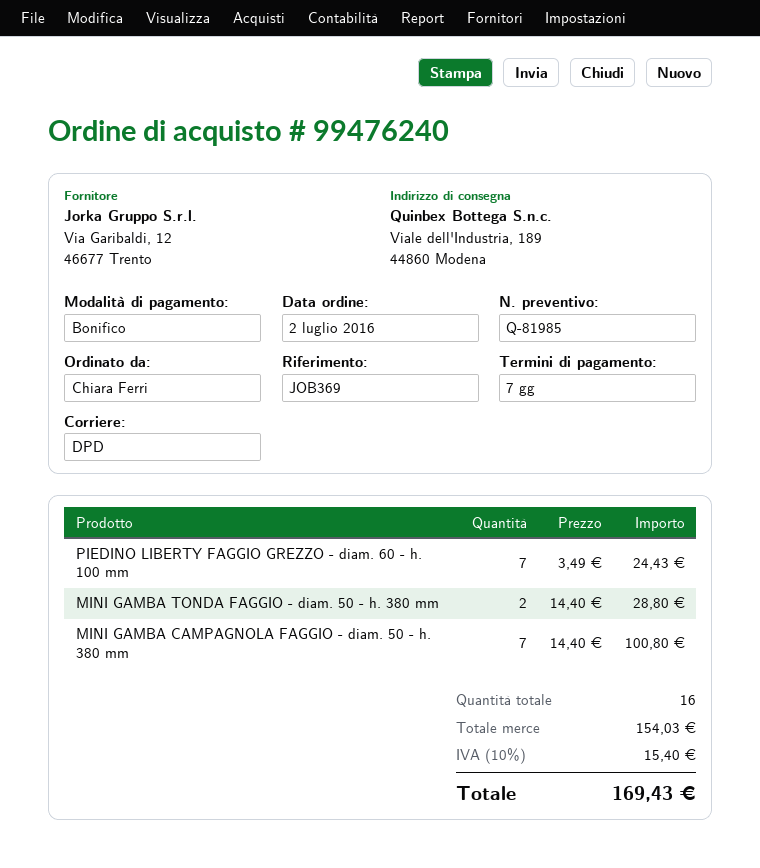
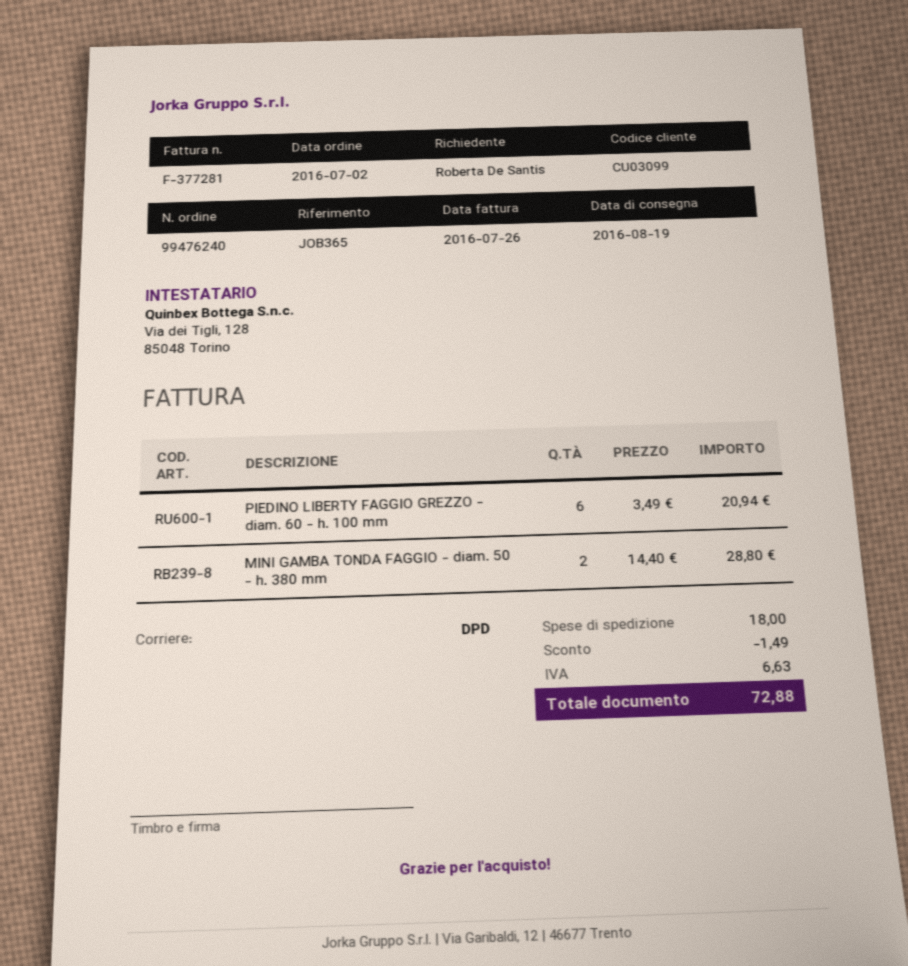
reference: JOB369 -> JOB365
ordered by: Chiara Ferri -> Roberta De Santis
PIEDINO LIBERTY FAGGIO GREZZO - diam. 60 - h. 100 mm: 7 x 3.49 = 24.43 -> 6 x 3.49 = 20.94
MINI GAMBA CAMPAGNOLA FAGGIO - diam. 50 - h. 380 mm: 7 x 14.40 = 100.80 -> none
discount: none -> 1.49
shipping: none -> 18.00
tax: 15.40 -> 6.63
total: 169.43 -> 72.88

